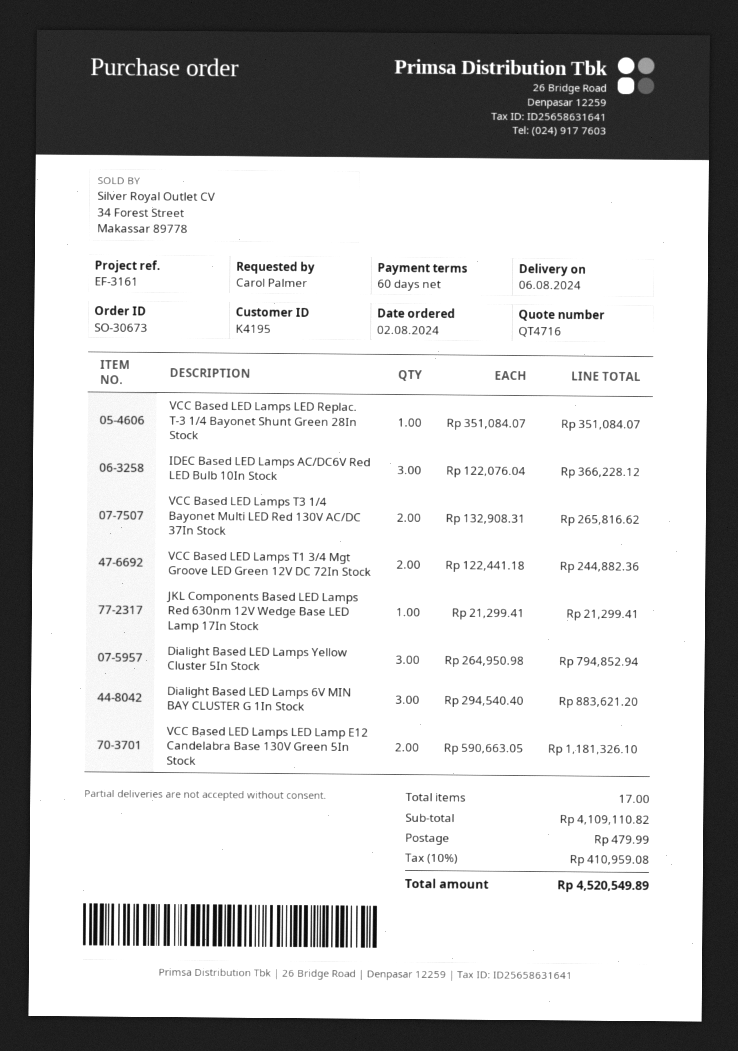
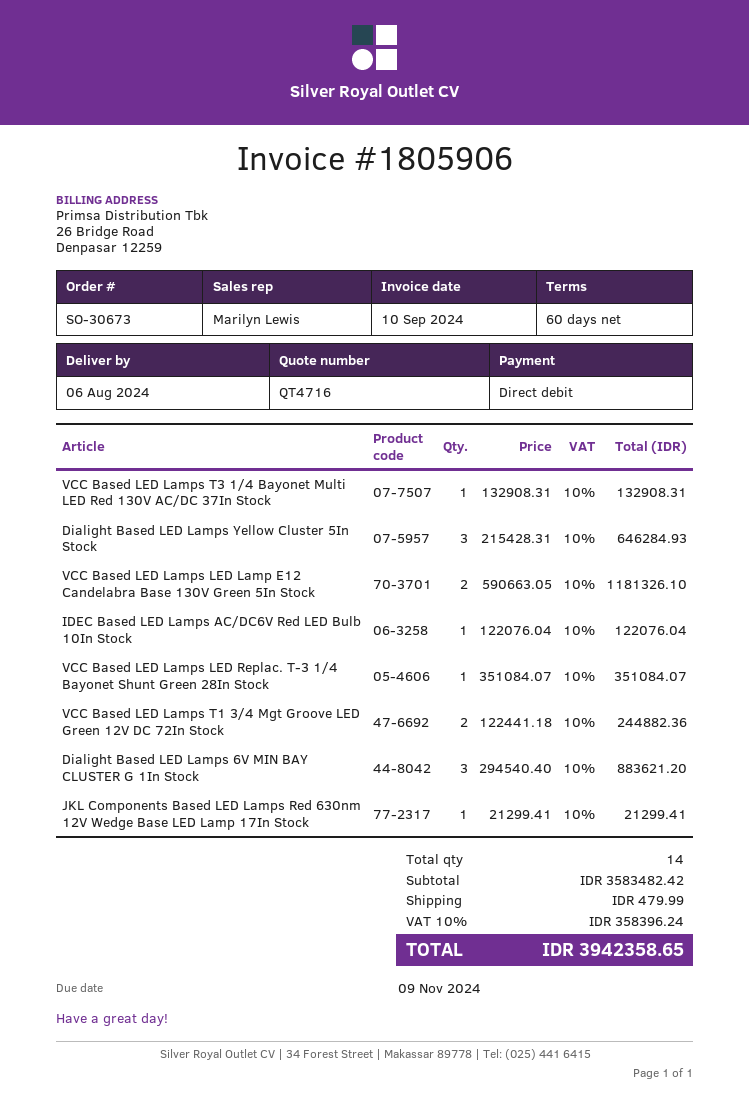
IDEC Based LED Lamps AC/DC6V Red LED Bulb 10In Stock: 3 x 122076.04 = 366228.12 -> 1 x 122076.04 = 122076.04
VCC Based LED Lamps T3 1/4 Bayonet Multi LED Red 130V AC/DC 37In Stock: 2 x 132908.31 = 265816.62 -> 1 x 132908.31 = 132908.31
Dialight Based LED Lamps Yellow Cluster 5In Stock: 3 x 264950.98 = 794852.94 -> 3 x 215428.31 = 646284.93
total quantity: 17 -> 14
subtotal: 4109110.82 -> 3583482.42
tax: 10% = 410959.08 -> 10% = 358396.24
total: 4520549.89 -> 3942358.65

